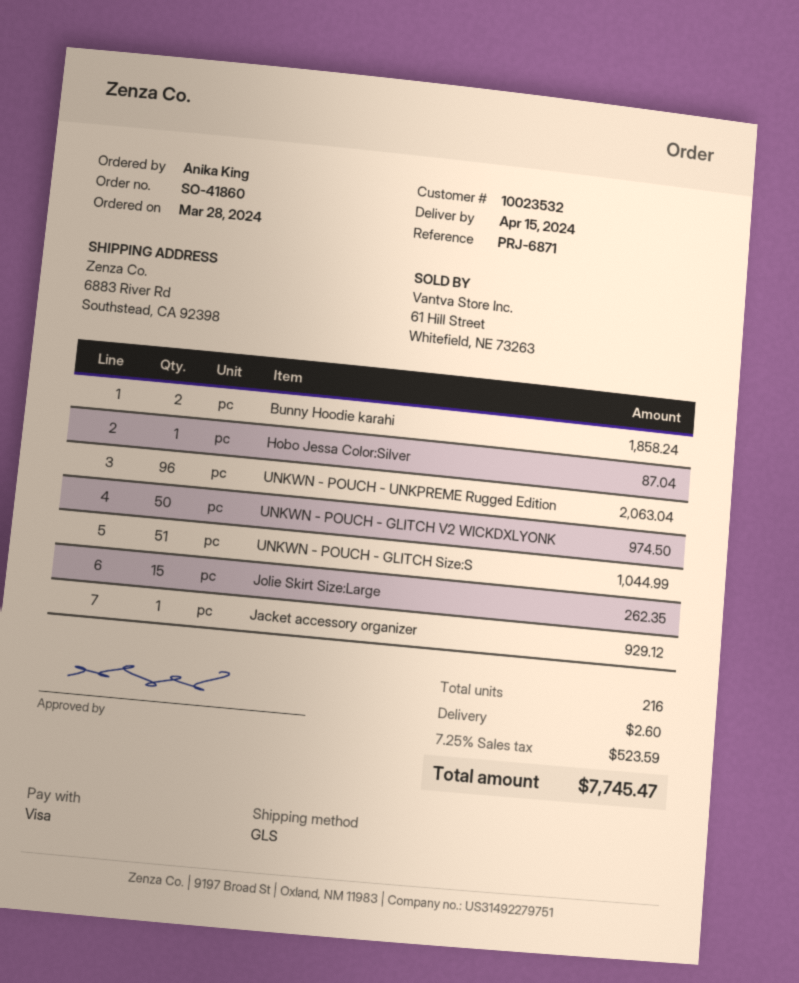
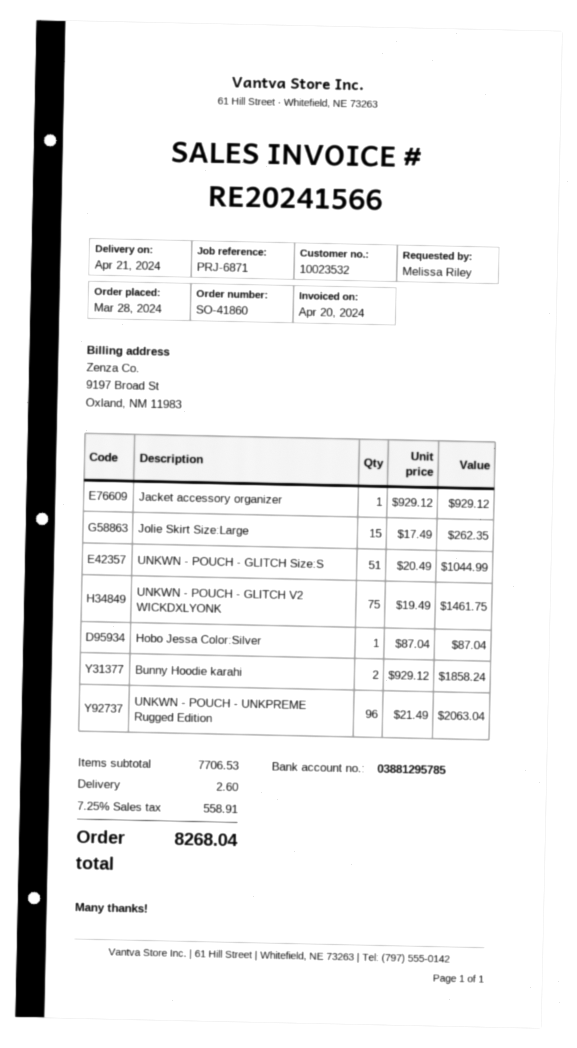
delivery date: 2024-04-15 -> 2024-04-21
ordered by: Anika King -> Melissa Riley
UNKWN - POUCH - GLITCH V2 WICKDXLYONK: 50 for 974.50 -> 75 for 1461.75
tax: 7.25% = 523.59 -> 7.25% = 558.91
total: 7745.47 -> 8268.04

